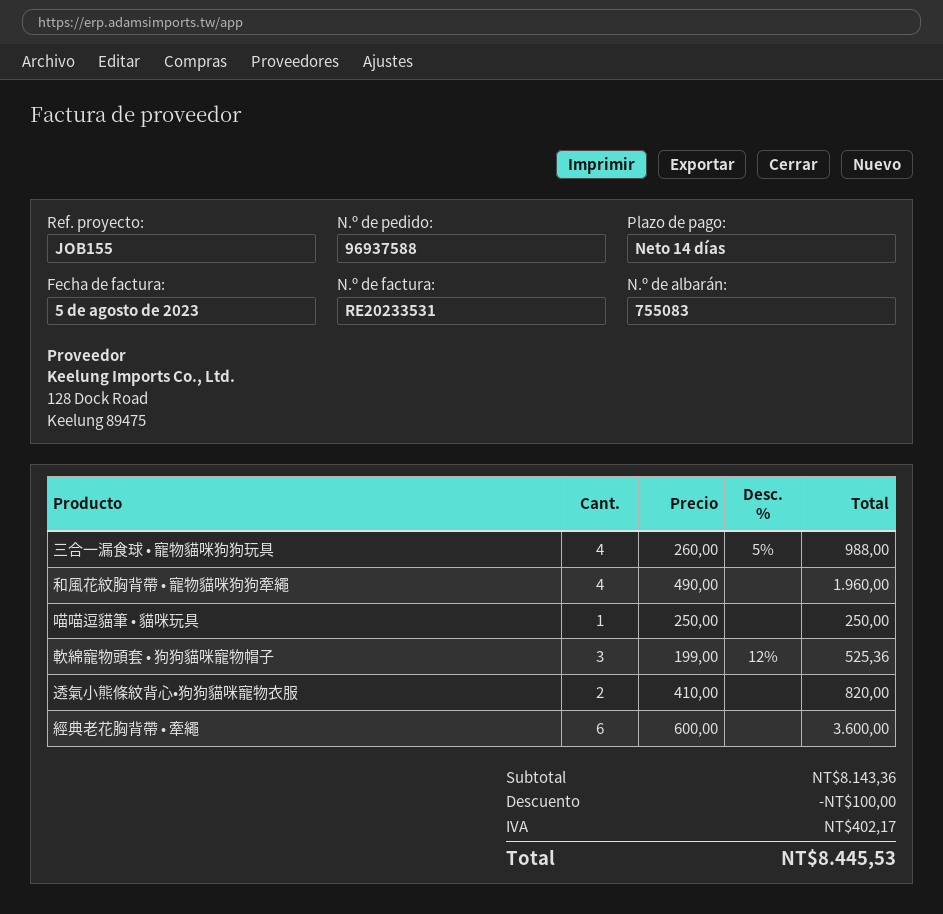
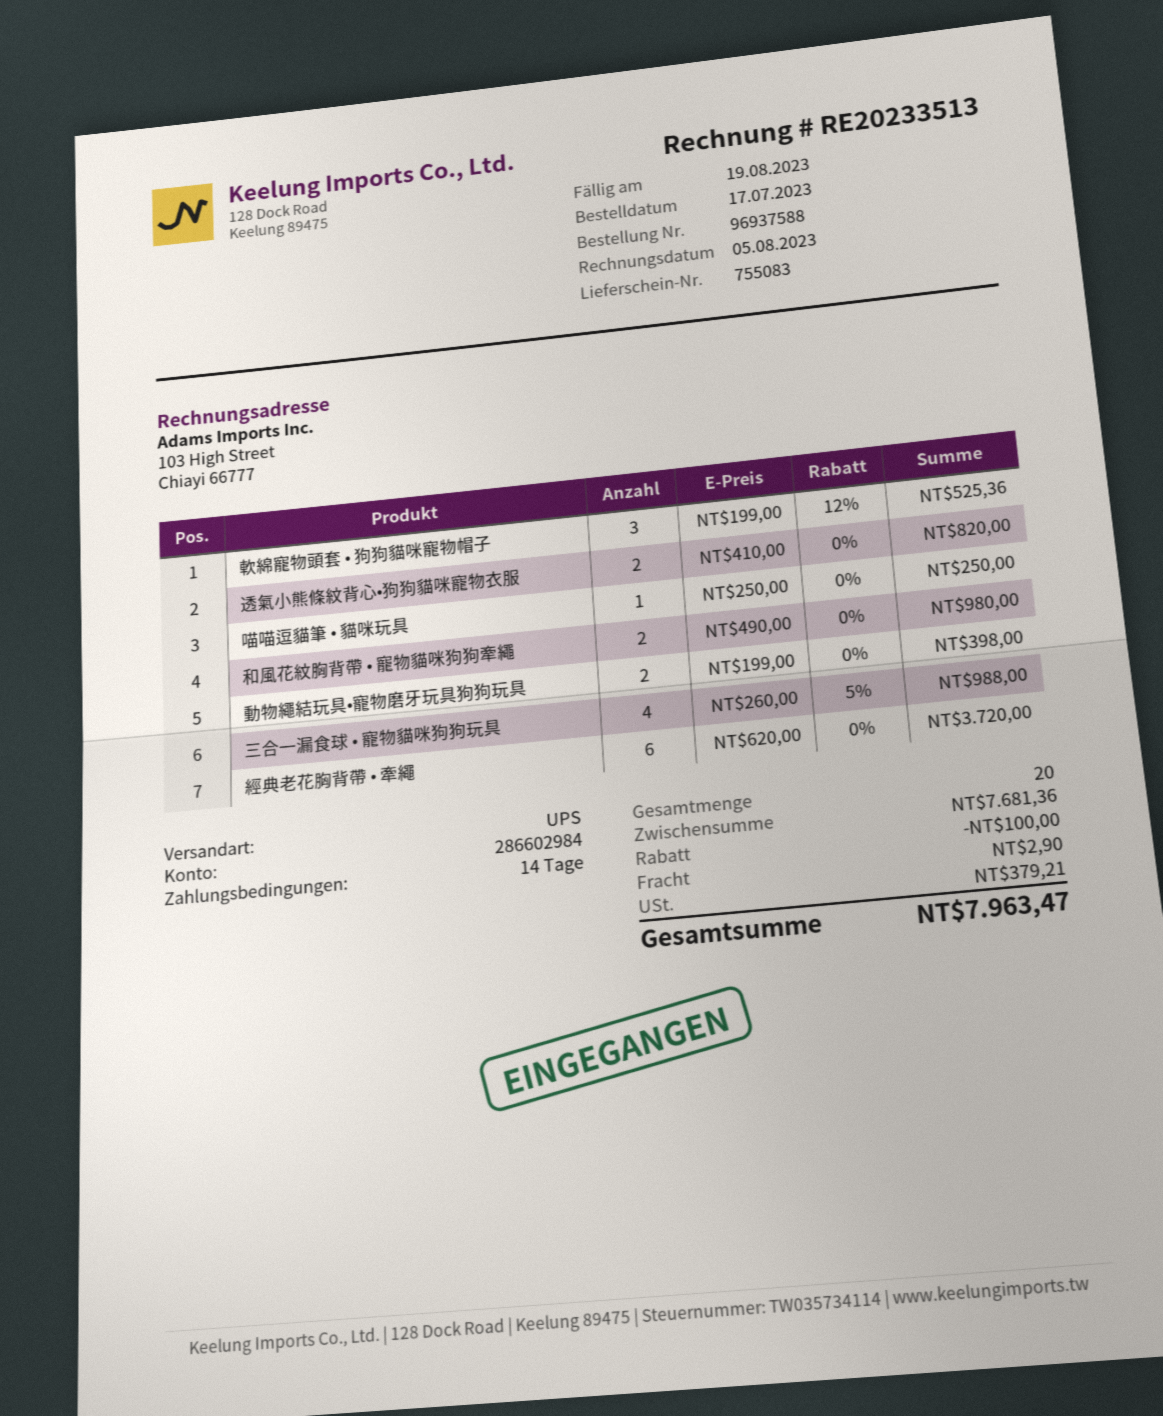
invoice number: RE20233531 -> RE20233513
和風花紋胸背帶 • 寵物貓咪狗狗牽繩: 4 x 490.00 = 1960.00 -> 2 x 490.00 = 980.00
經典老花胸背帶 • 牽繩: 6 x 600.00 = 3600.00 -> 6 x 620.00 = 3720.00
動物繩結玩具•寵物磨牙玩具狗狗玩具: none -> 2 x 199.00 = 398.00
subtotal: 8143.36 -> 7681.36
shipping: none -> 2.90
tax: 402.17 -> 379.21
total: 8445.53 -> 7963.47

